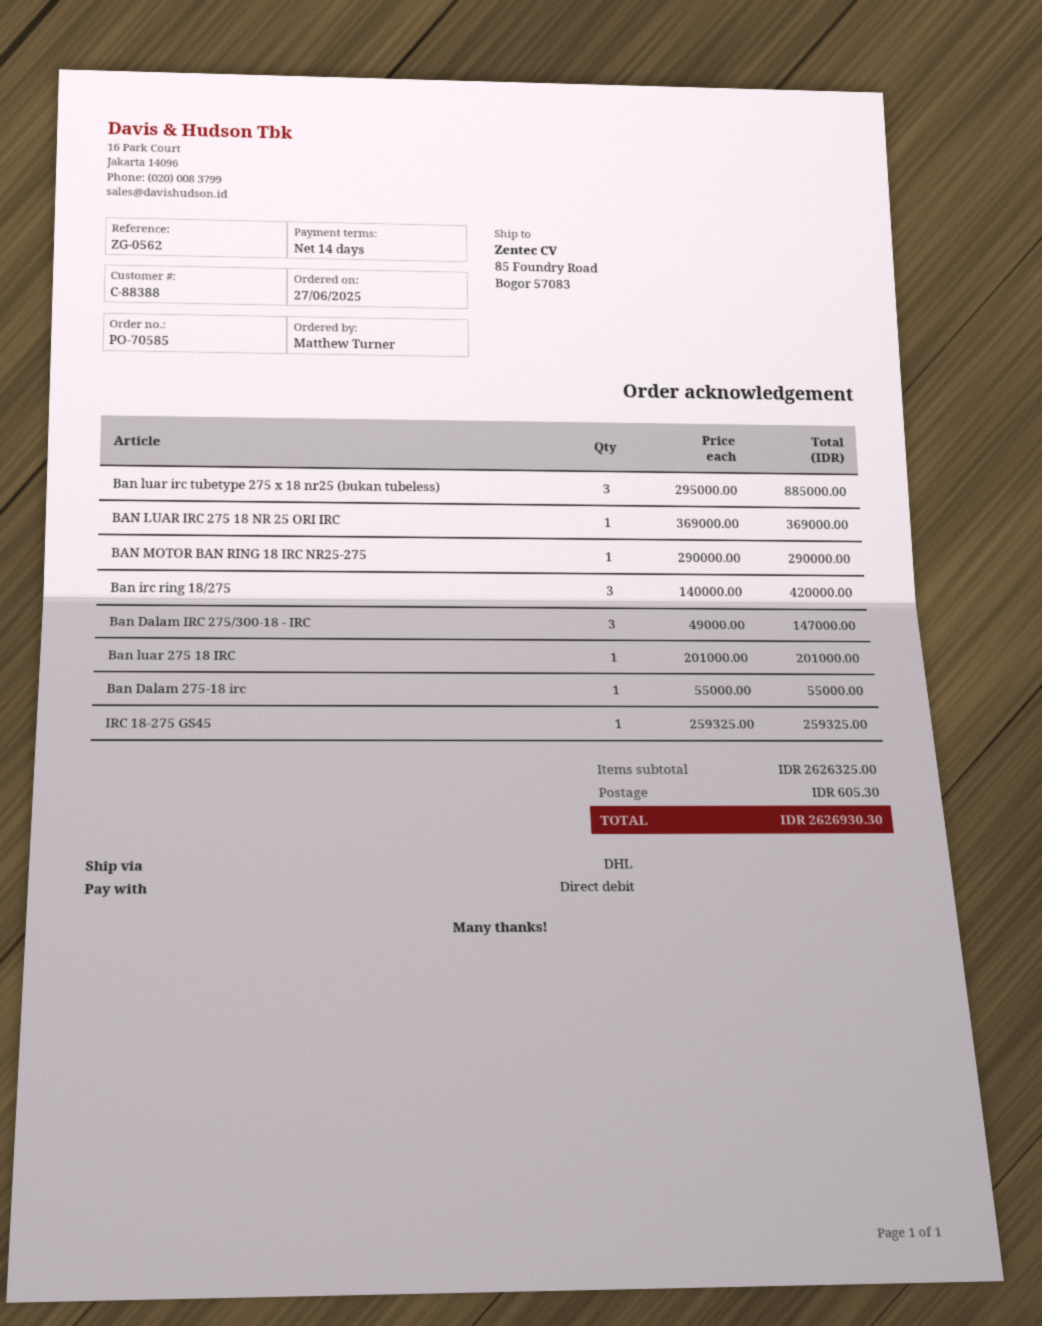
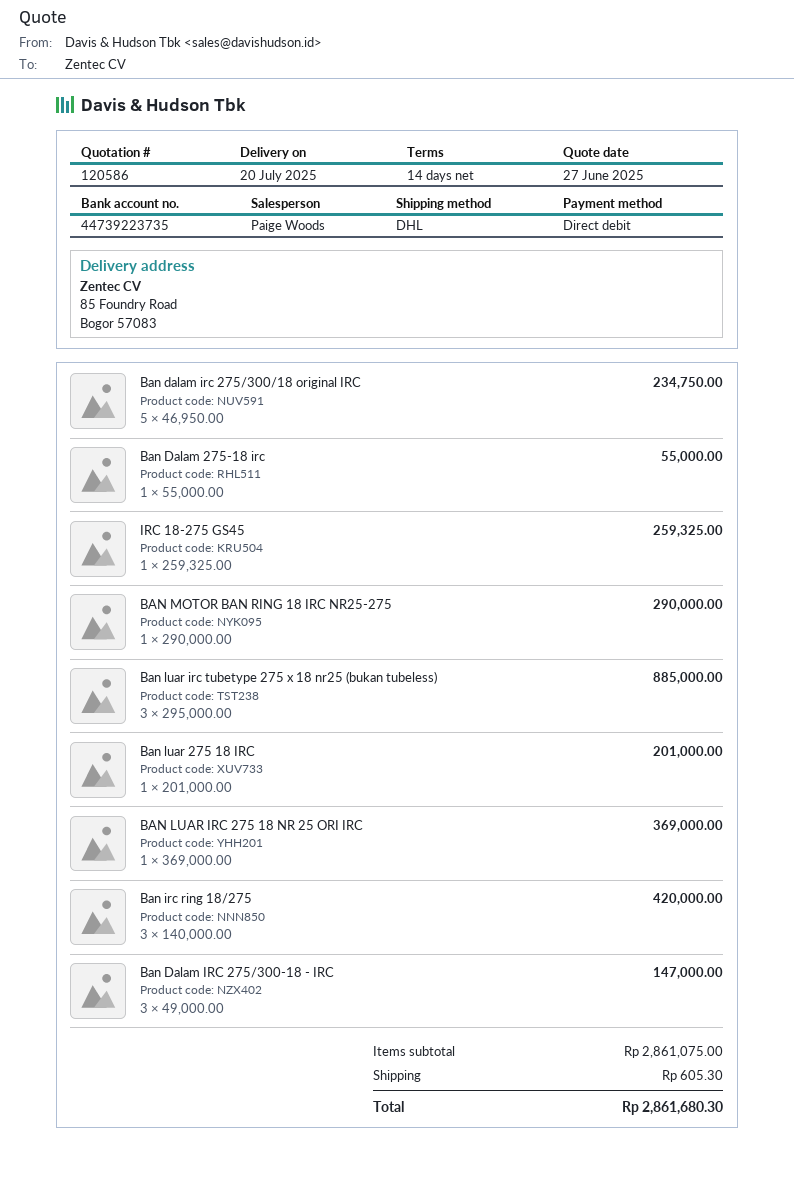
Ban dalam irc 275/300/18 original IRC: none -> 5 x 46950.00 = 234750.00
subtotal: 2626325.00 -> 2861075.00
total: 2626930.30 -> 2861680.30

